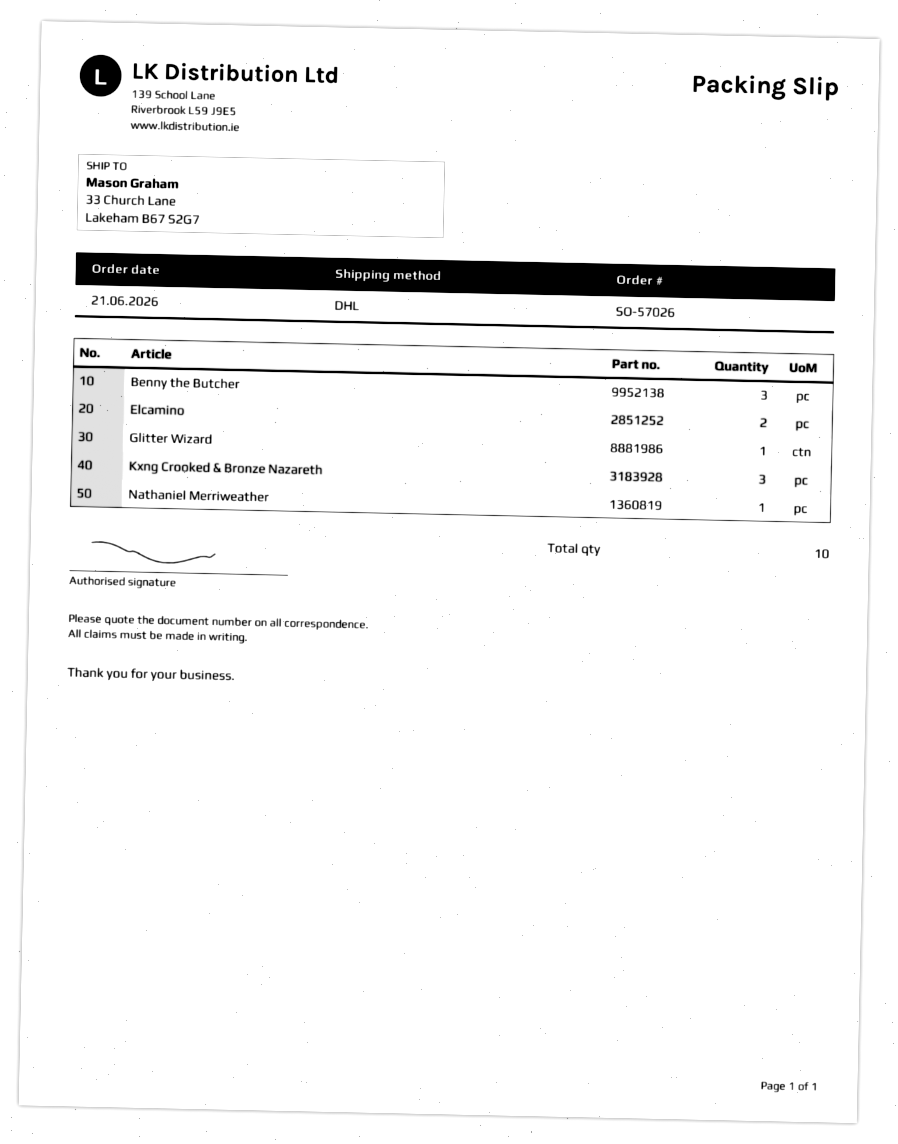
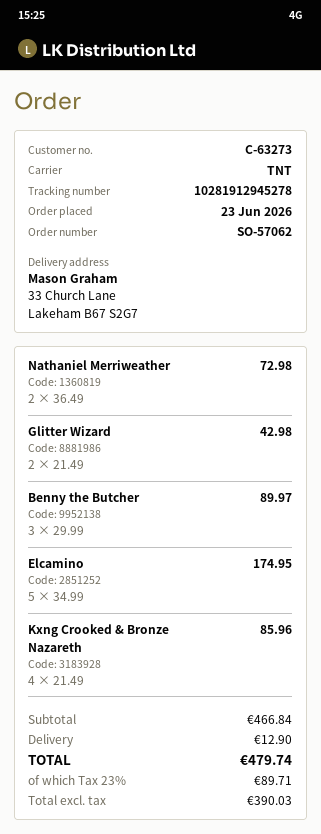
order number: SO-57026 -> SO-57062
order date: 2026-06-21 -> 2026-06-23
shipping method: DHL -> TNT
Elcamino: 2 -> 5
Glitter Wizard: 1 -> 2
Kxng Crooked & Bronze Nazareth: 3 -> 4
Nathaniel Merriweather: 1 -> 2

